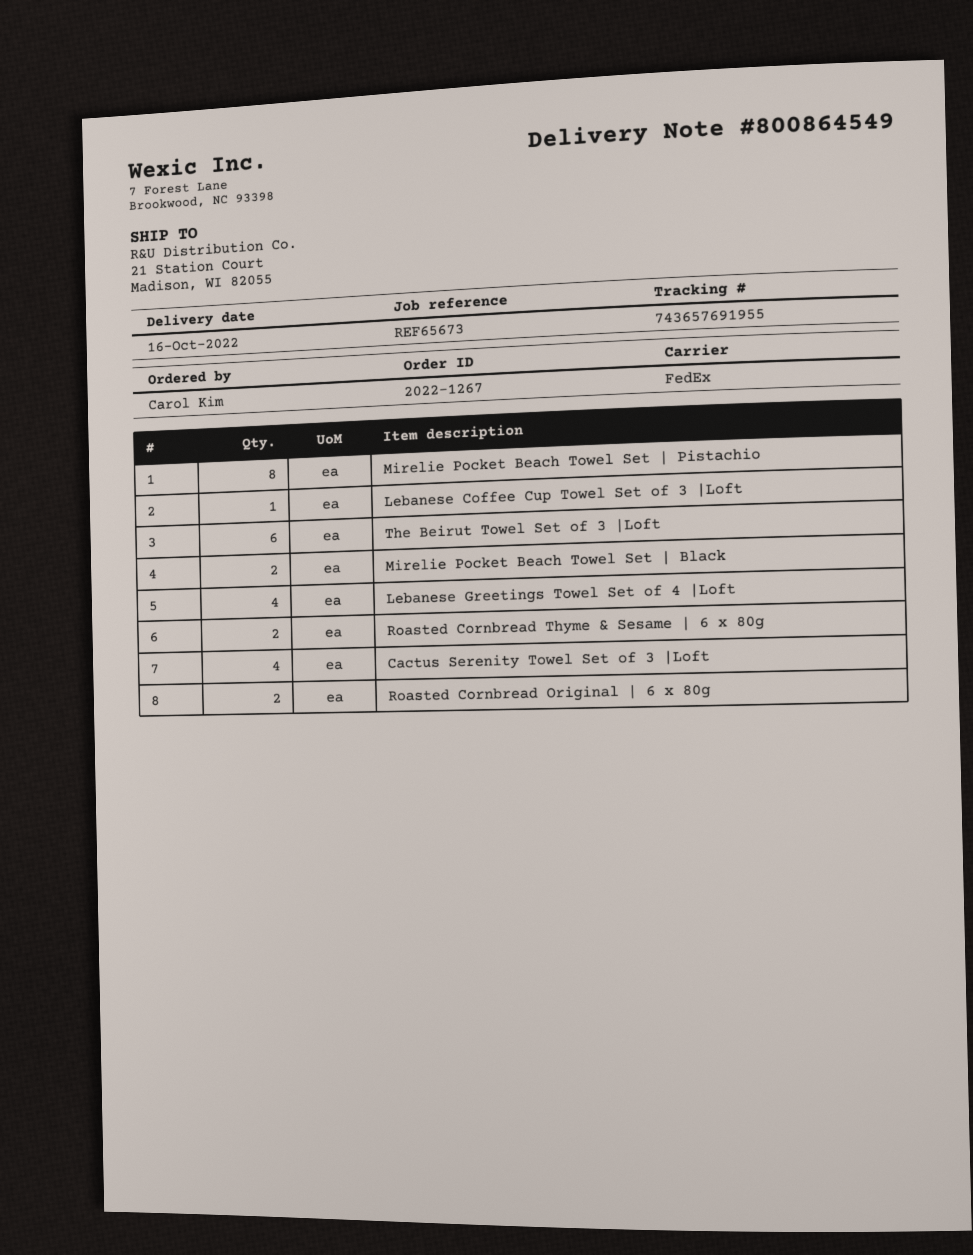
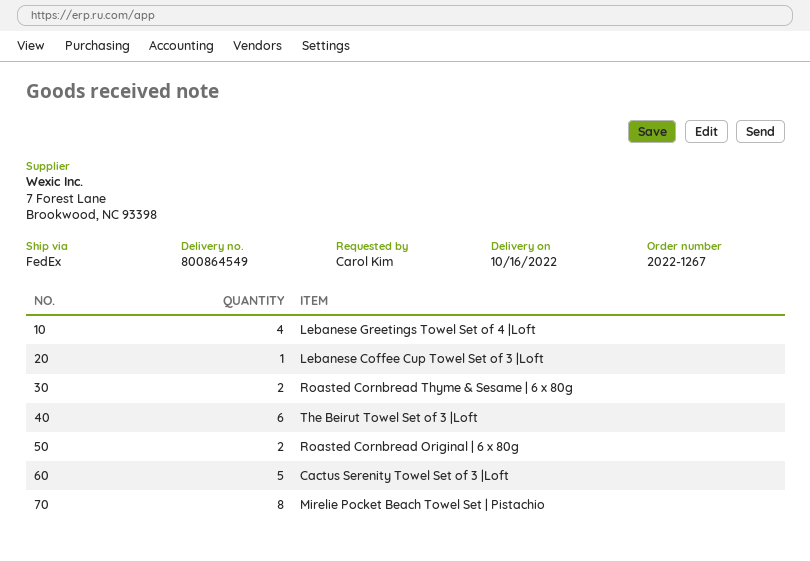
Mirelie Pocket Beach Towel Set | Black: 2 -> none
Cactus Serenity Towel Set of 3 |Loft: 4 -> 5

